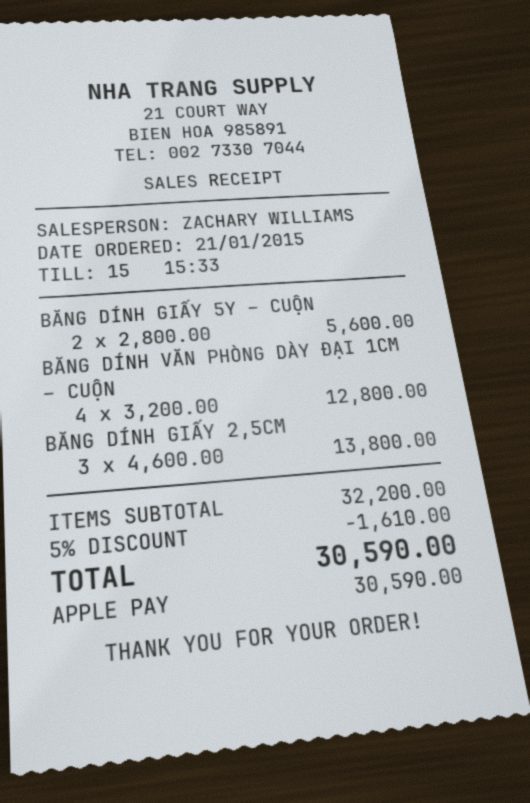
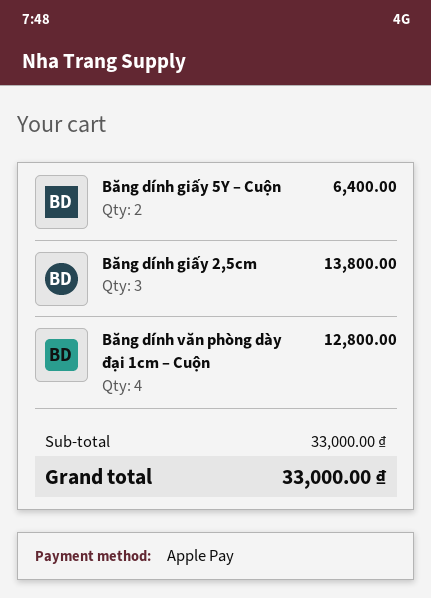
BĂNG DÍNH GIẤY 5Y – CUỘN: 2 for 5600.00 -> 2 for 6400.00
subtotal: 32200.00 -> 33000.00
discount: 5% = 1610.00 -> none
total: 30590.00 -> 33000.00

